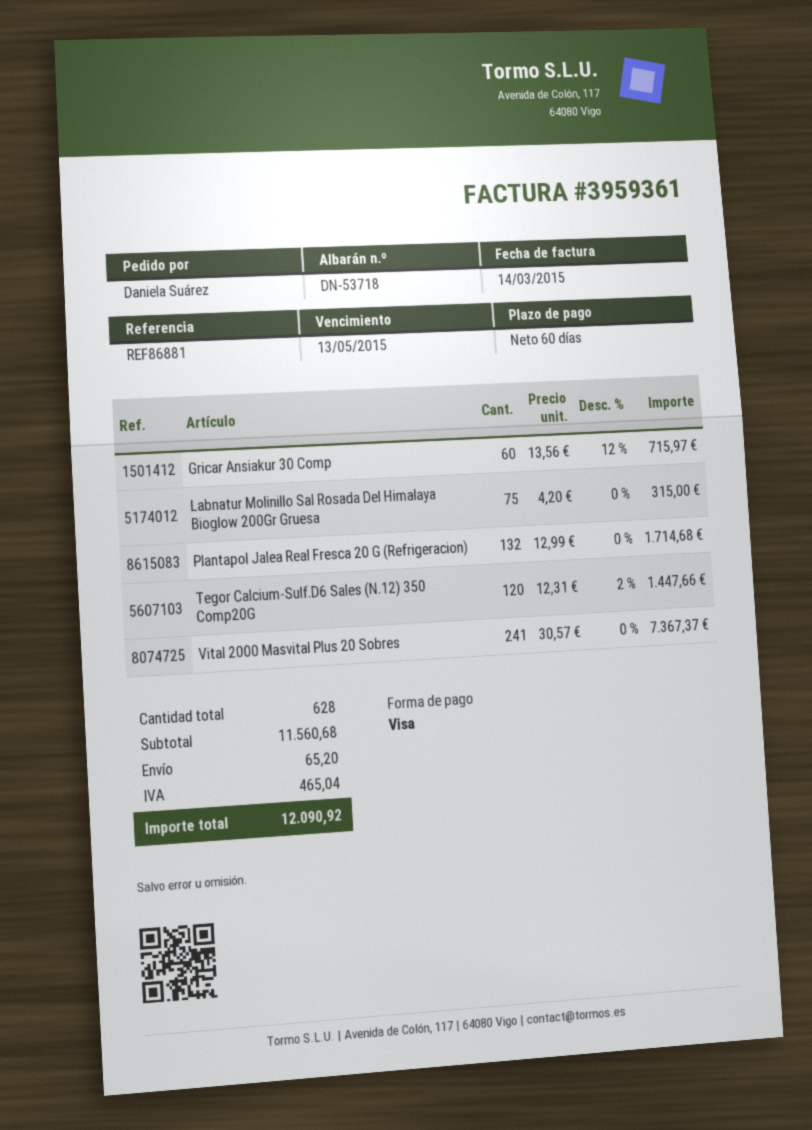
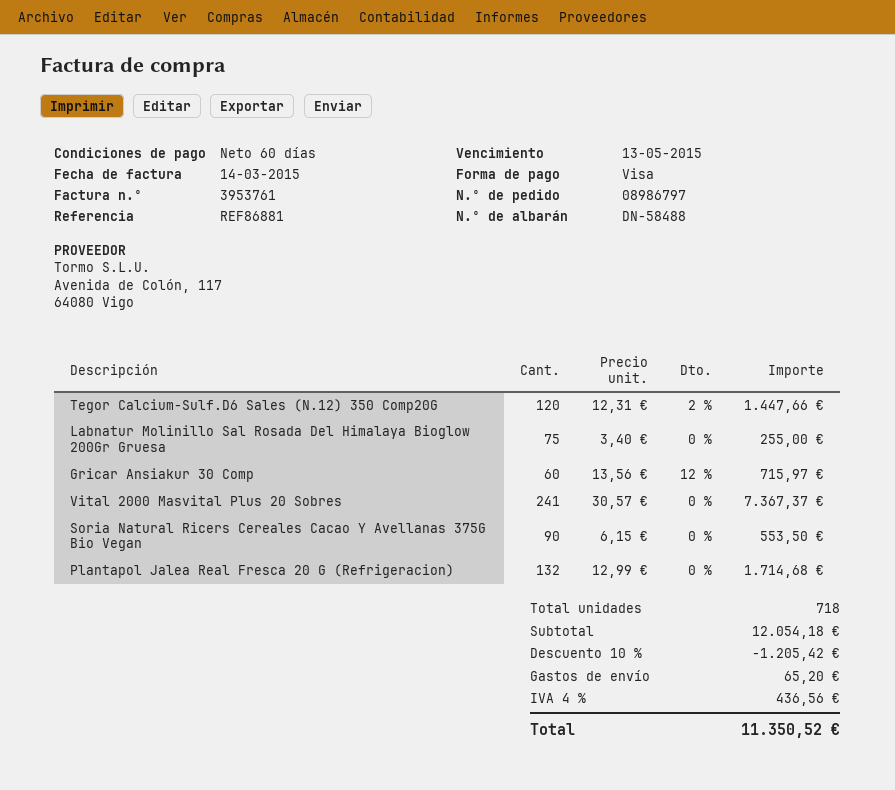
delivery note number: DN-53718 -> DN-58488
invoice number: 3959361 -> 3953761
Labnatur Molinillo Sal Rosada Del Himalaya Bioglow 200Gr Gruesa: 75 x 4.20 = 315.00 -> 75 x 3.40 = 255.00
Soria Natural Ricers Cereales Cacao Y Avellanas 375G Bio Vegan: none -> 90 x 6.15 = 553.50
total quantity: 628 -> 718
subtotal: 11560.68 -> 12054.18
discount: none -> 10% = 1205.42
tax: 465.04 -> 436.56
total: 12090.92 -> 11350.52

